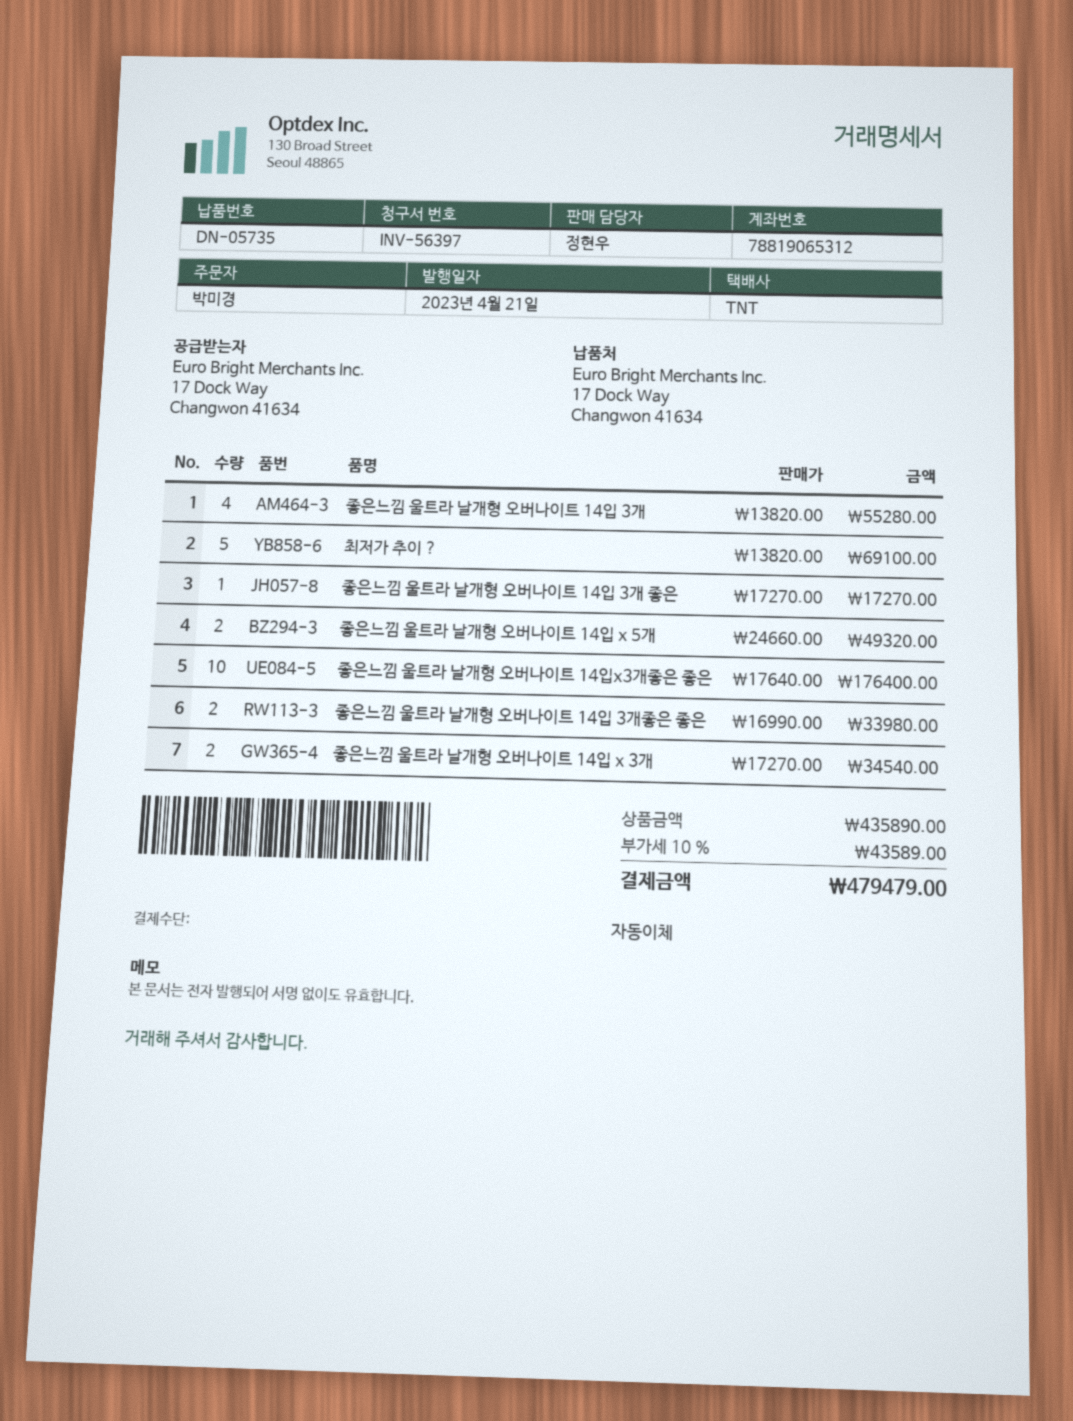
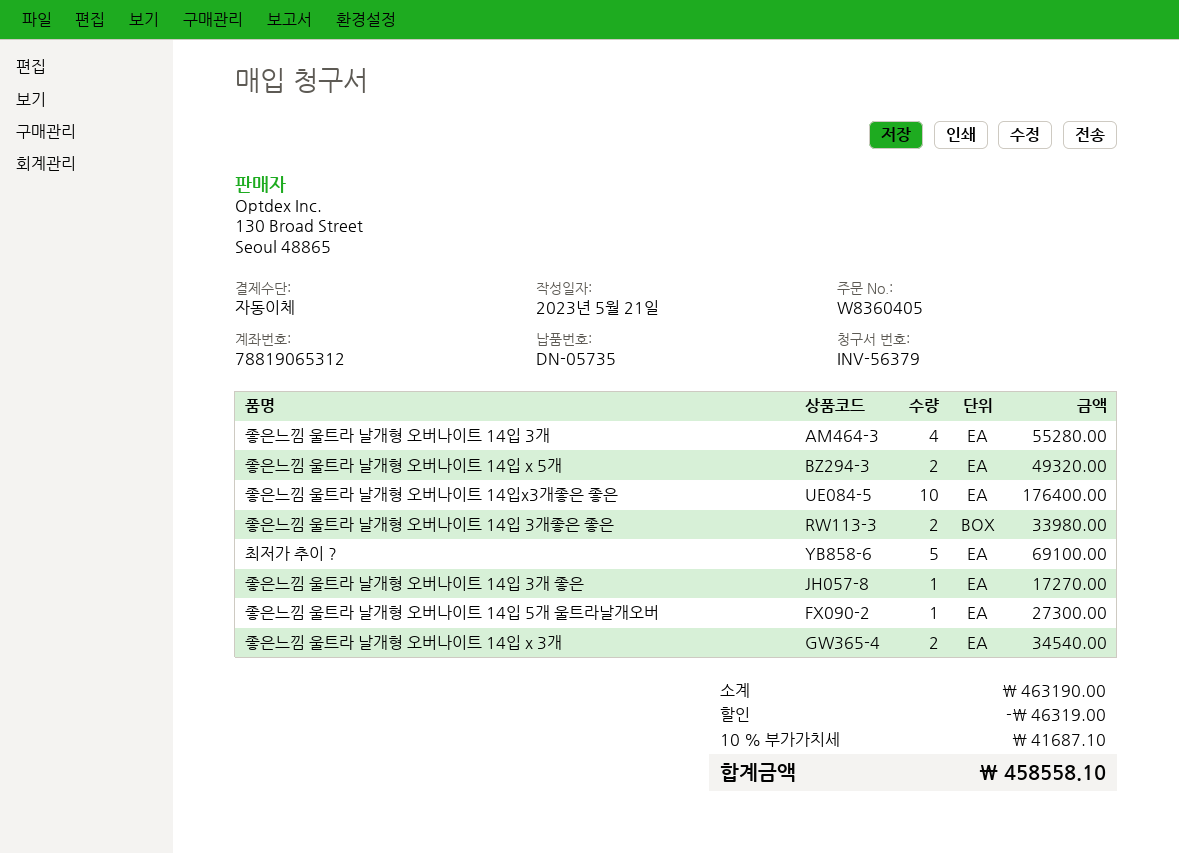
invoice number: INV-56397 -> INV-56379
invoice date: 2023-04-21 -> 2023-05-21
좋은느낌 울트라 날개형 오버나이트 14입 5개 울트라날개오버: none -> 1 for 27300.00
subtotal: 435890.00 -> 463190.00
discount: none -> 46319.00
tax: 10% = 43589.00 -> 10% = 41687.10
total: 479479.00 -> 458558.10

